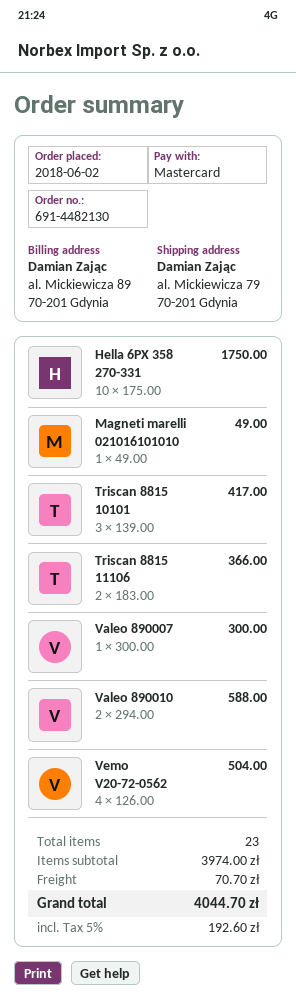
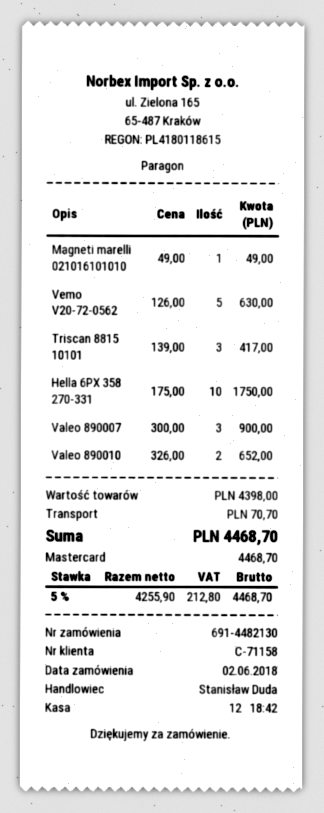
Triscan 8815 11106: 2 x 183.00 = 366.00 -> none
Valeo 890007: 1 x 300.00 = 300.00 -> 3 x 300.00 = 900.00
Valeo 890010: 2 x 294.00 = 588.00 -> 2 x 326.00 = 652.00
Vemo V20-72-0562: 4 x 126.00 = 504.00 -> 5 x 126.00 = 630.00
subtotal: 3974.00 -> 4398.00
tax: 5% = 192.60 -> 5% = 212.80
total: 4044.70 -> 4468.70

